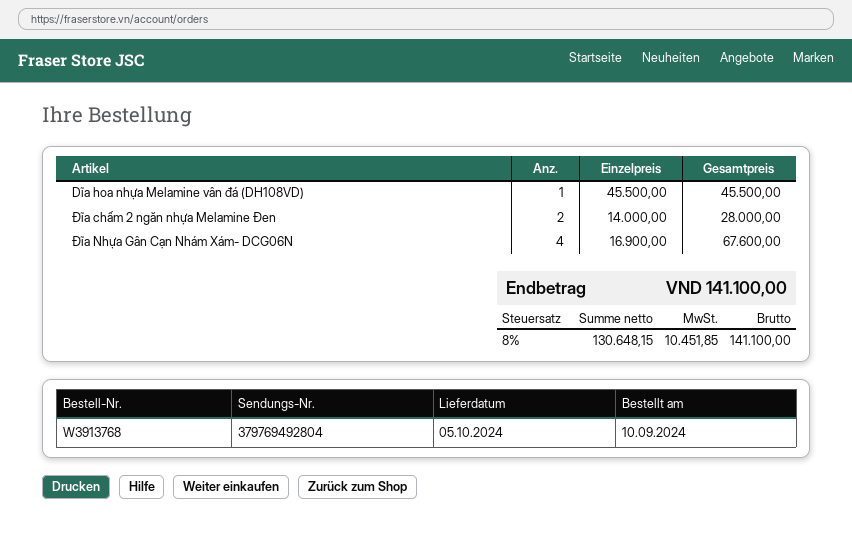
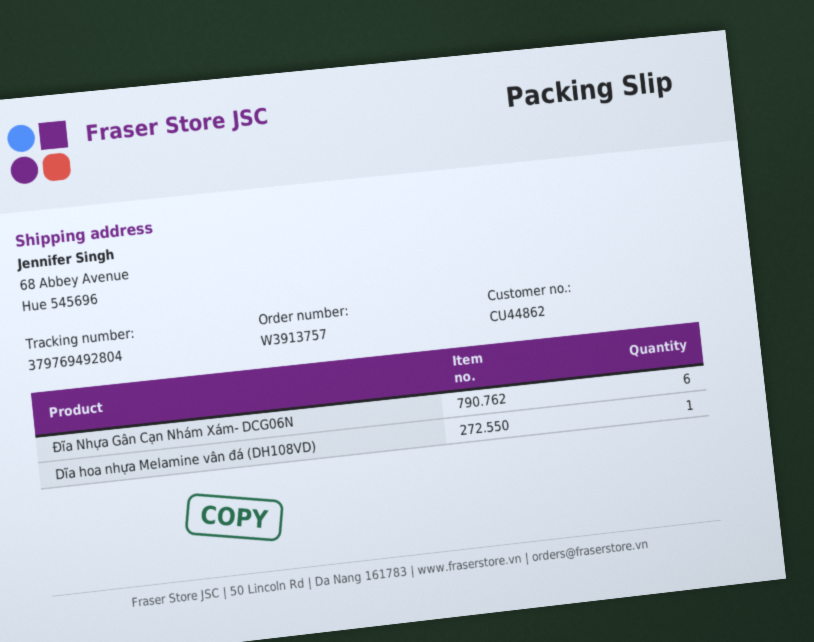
order number: W3913768 -> W3913757
Đĩa chấm 2 ngăn nhựa Melamine Đen: 2 -> none
Đĩa Nhựa Gân Cạn Nhám Xám- DCG06N: 4 -> 6

